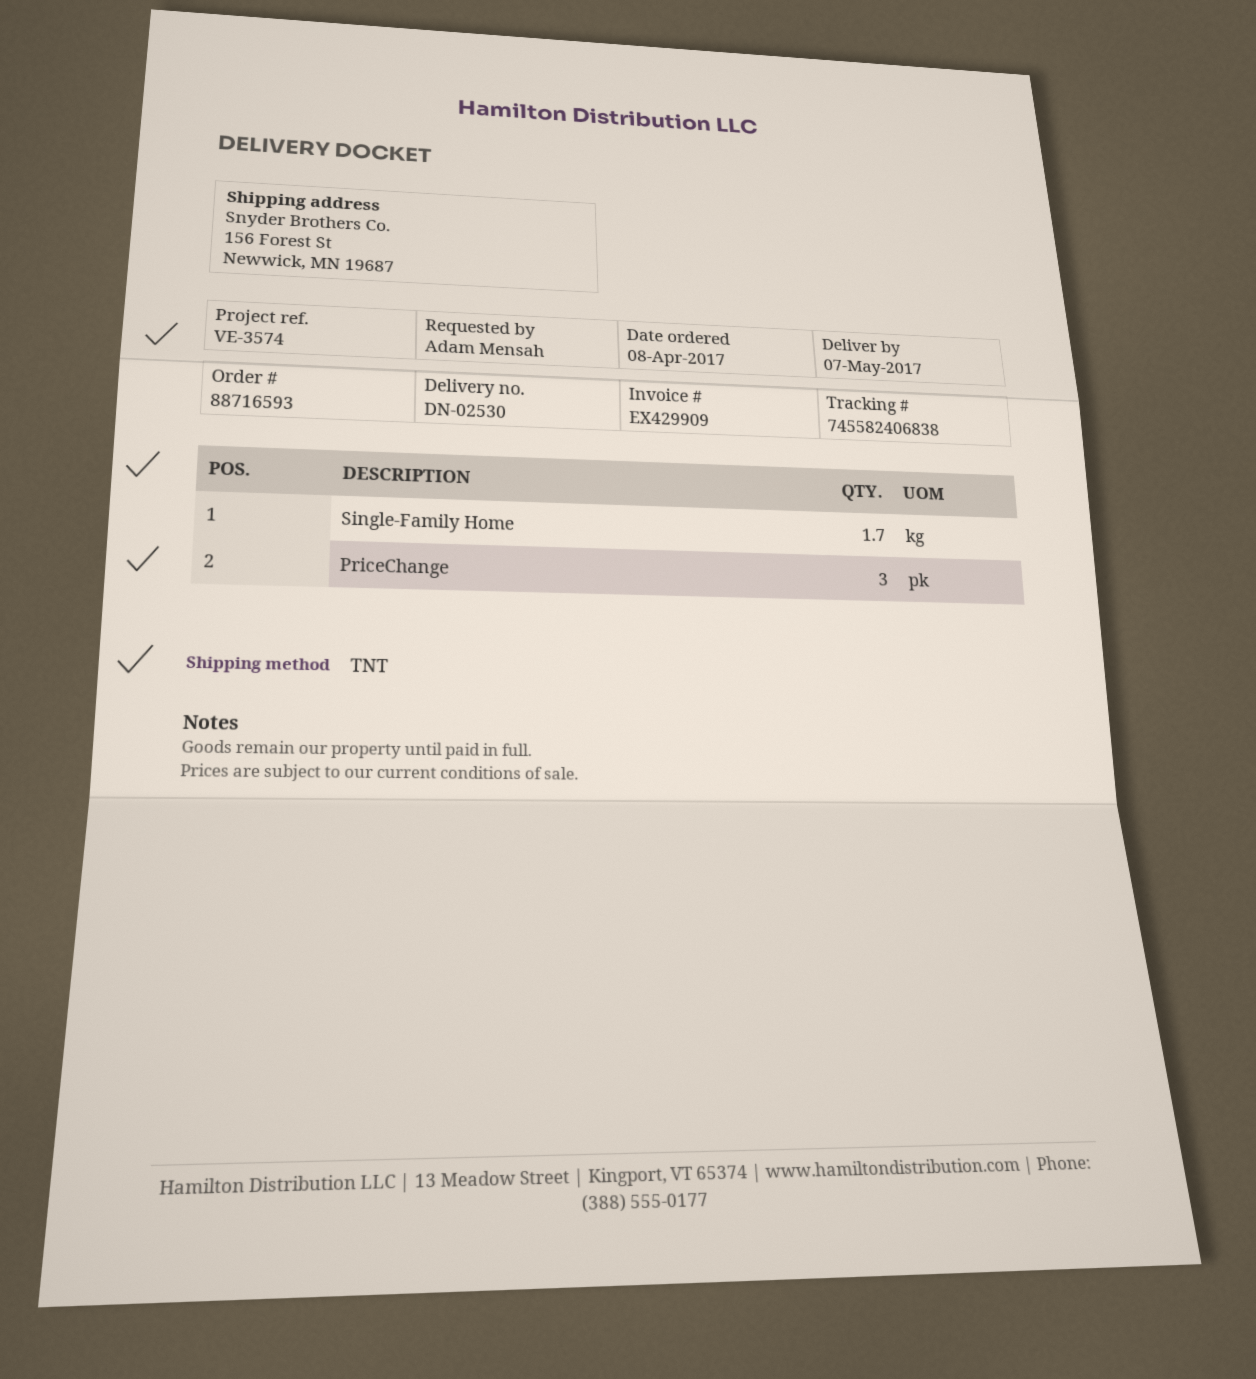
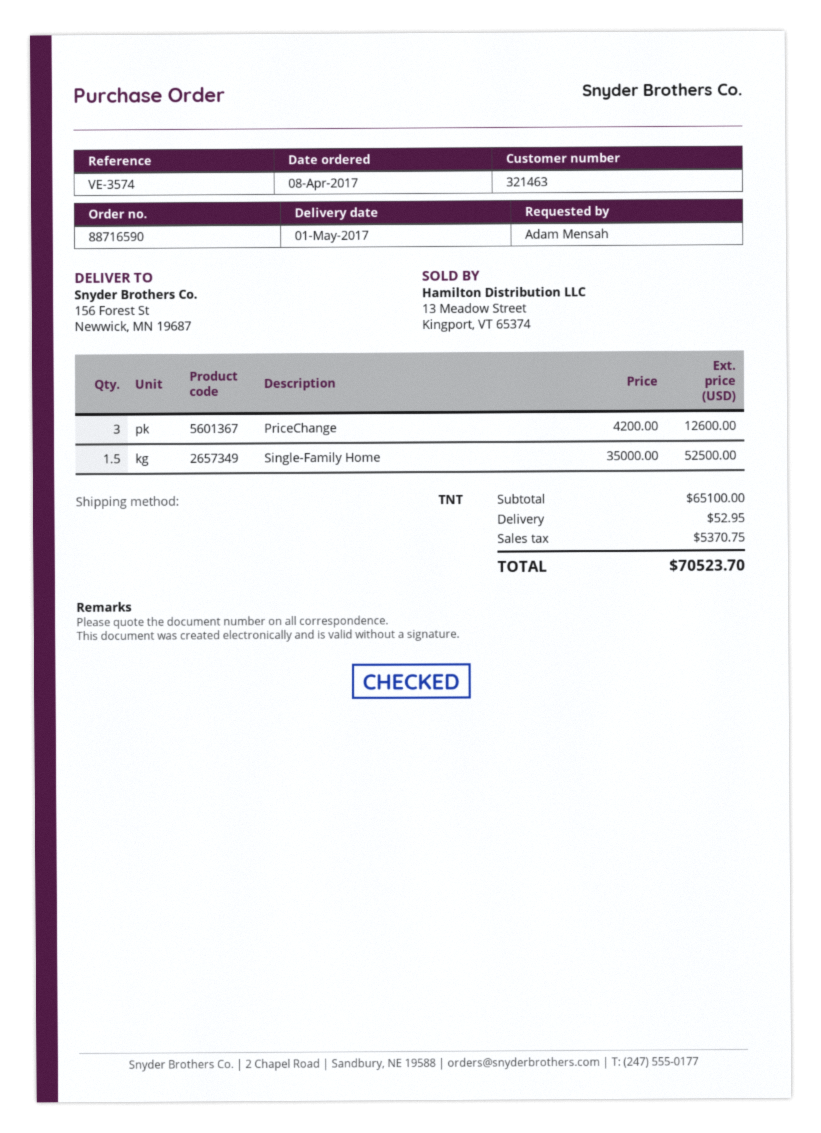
order number: 88716593 -> 88716590
delivery date: 2017-05-07 -> 2017-05-01
Single-Family Home: 1.7 -> 1.5

